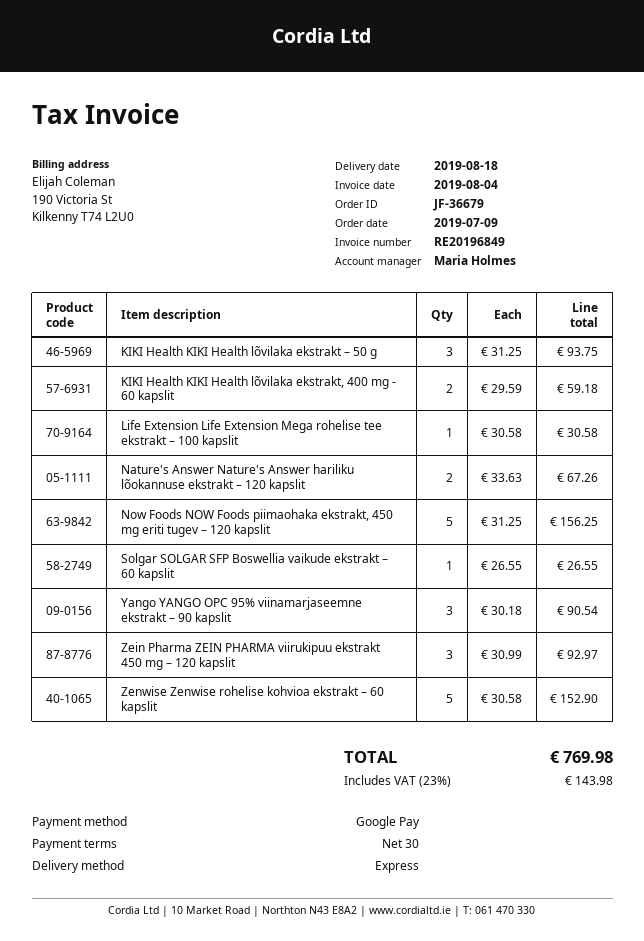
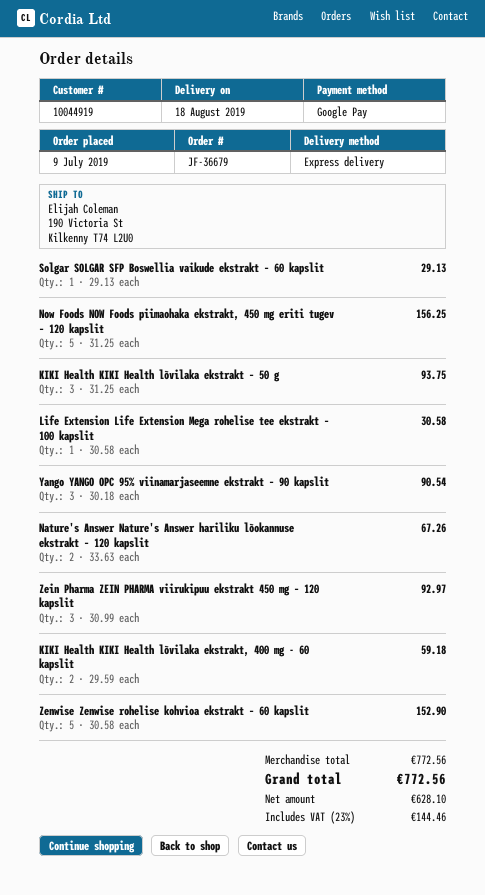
Solgar SOLGAR SFP Boswellia vaikude ekstrakt – 60 kapslit: 1 x 26.55 = 26.55 -> 1 x 29.13 = 29.13
tax: 23% = 143.98 -> 23% = 144.46
total: 769.98 -> 772.56

